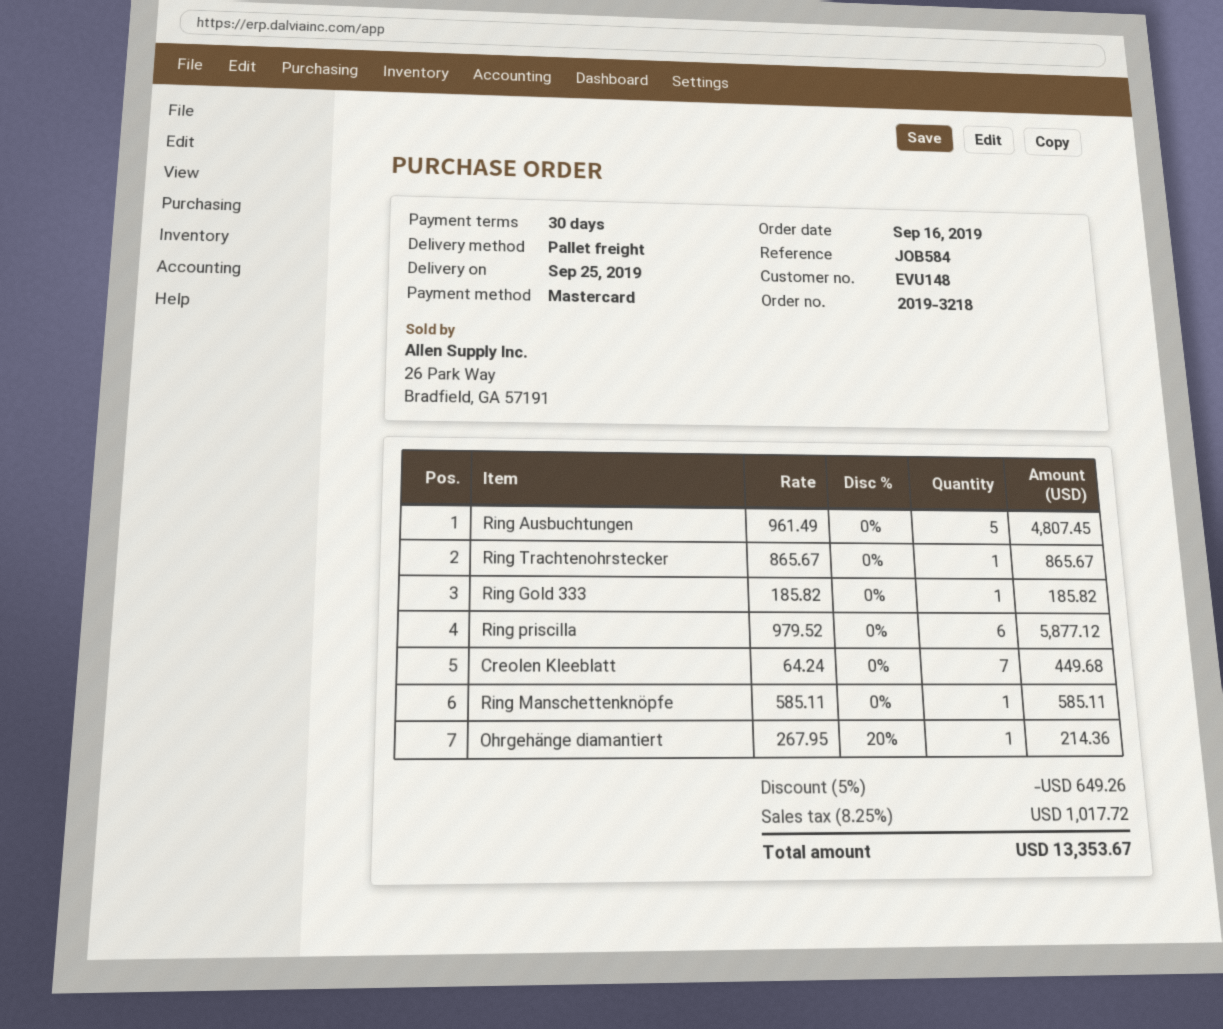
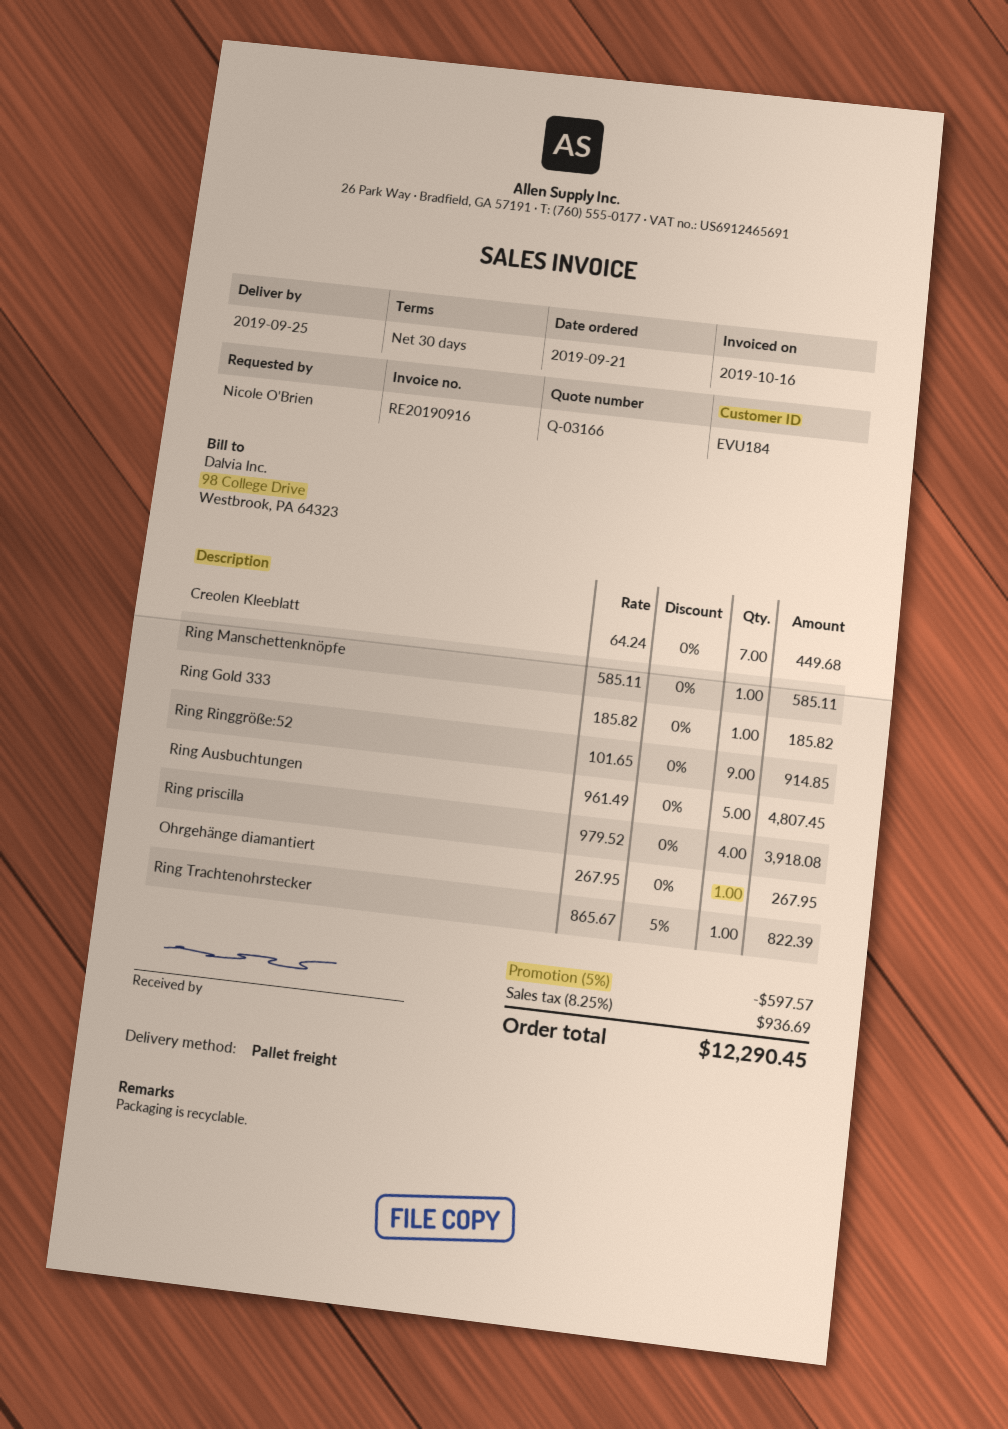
order date: 2019-09-16 -> 2019-09-21
customer number: EVU148 -> EVU184
Ring Trachtenohrstecker: 1 x 865.67 = 865.67 -> 1 x 865.67 - 5% = 822.39
Ring priscilla: 6 x 979.52 = 5877.12 -> 4 x 979.52 = 3918.08
Ohrgehänge diamantiert: 1 x 267.95 - 20% = 214.36 -> 1 x 267.95 = 267.95
Ring Ringgröße:52: none -> 9 x 101.65 = 914.85
discount: 5% = 649.26 -> 5% = 597.57
tax: 8.25% = 1017.72 -> 8.25% = 936.69
total: 13353.67 -> 12290.45

